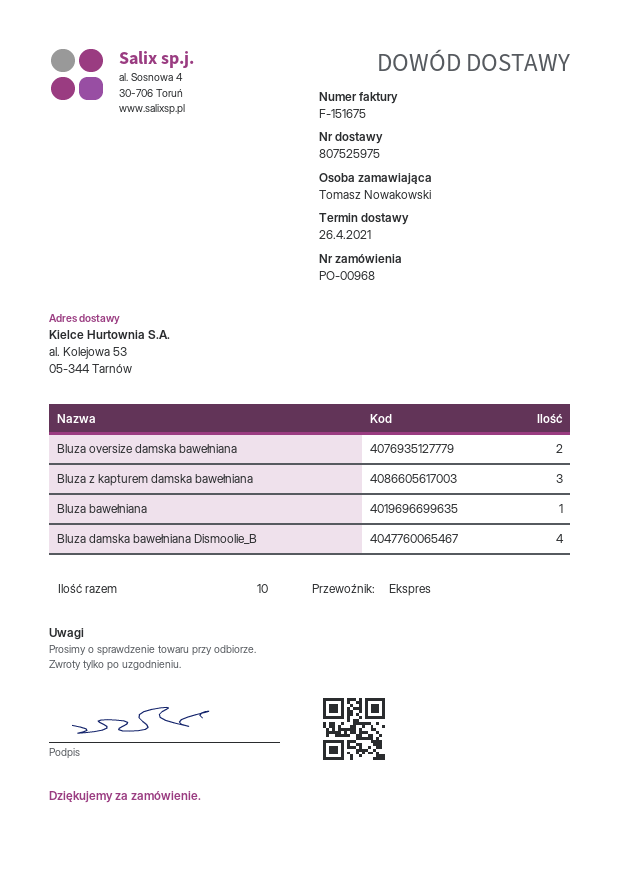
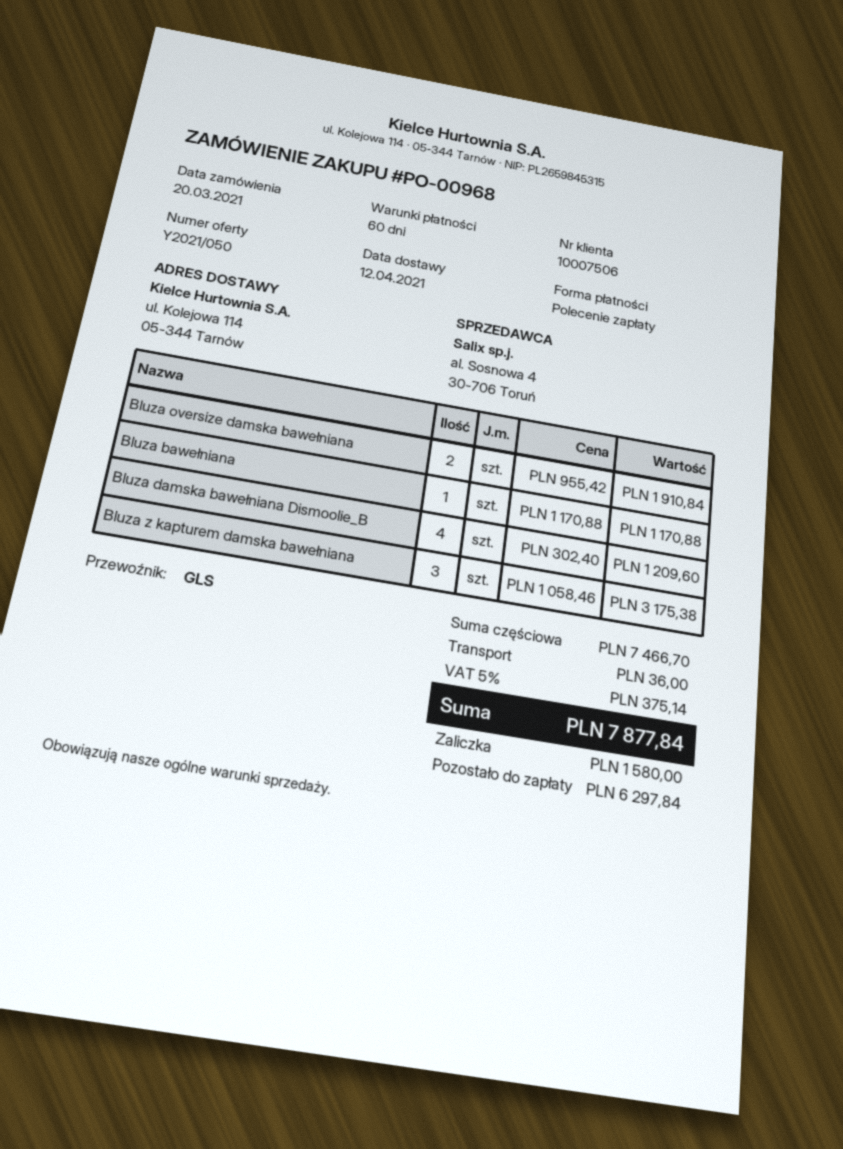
delivery date: 2021-04-26 -> 2021-04-12
shipping method: express -> GLS
ship to: al. Kolejowa 53, 05-344 Tarnów -> ul. Kolejowa 114, 05-344 Tarnów

